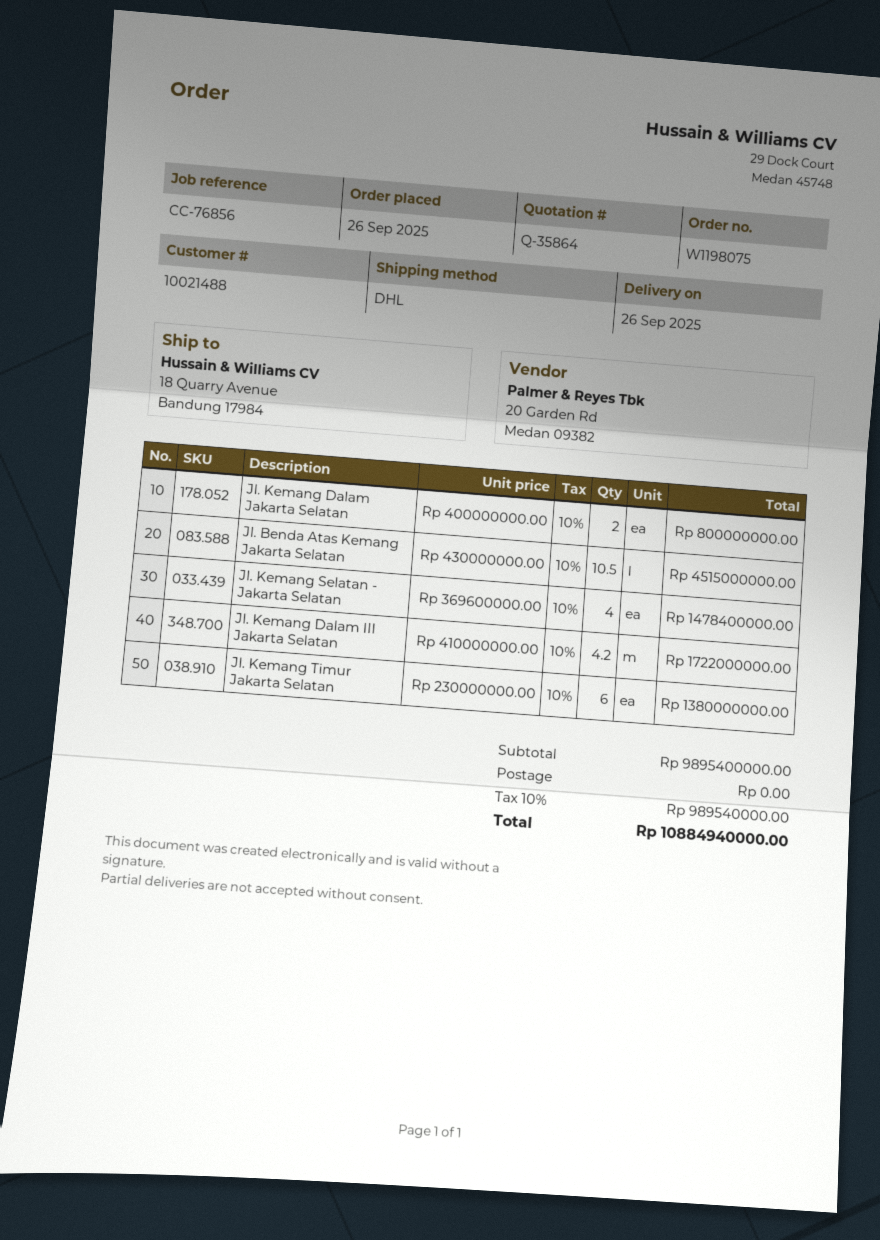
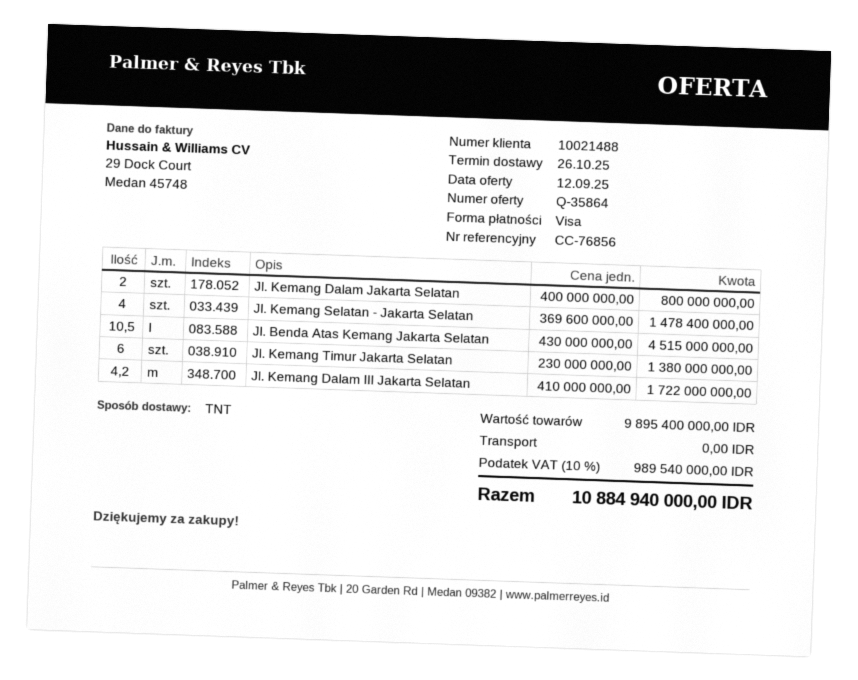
delivery date: 2025-09-26 -> 2025-10-26
shipping method: DHL -> TNT

